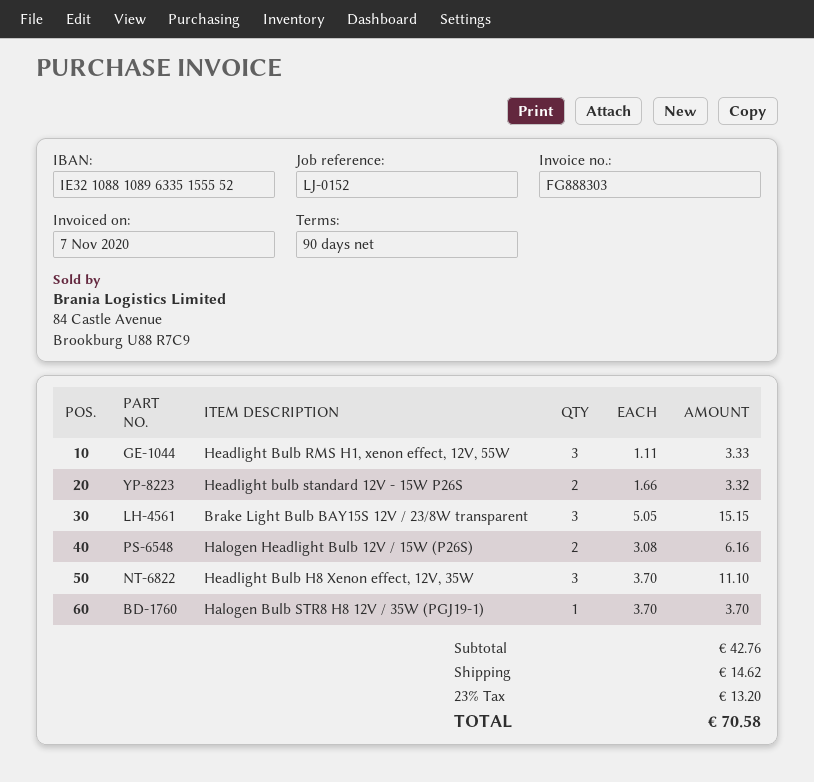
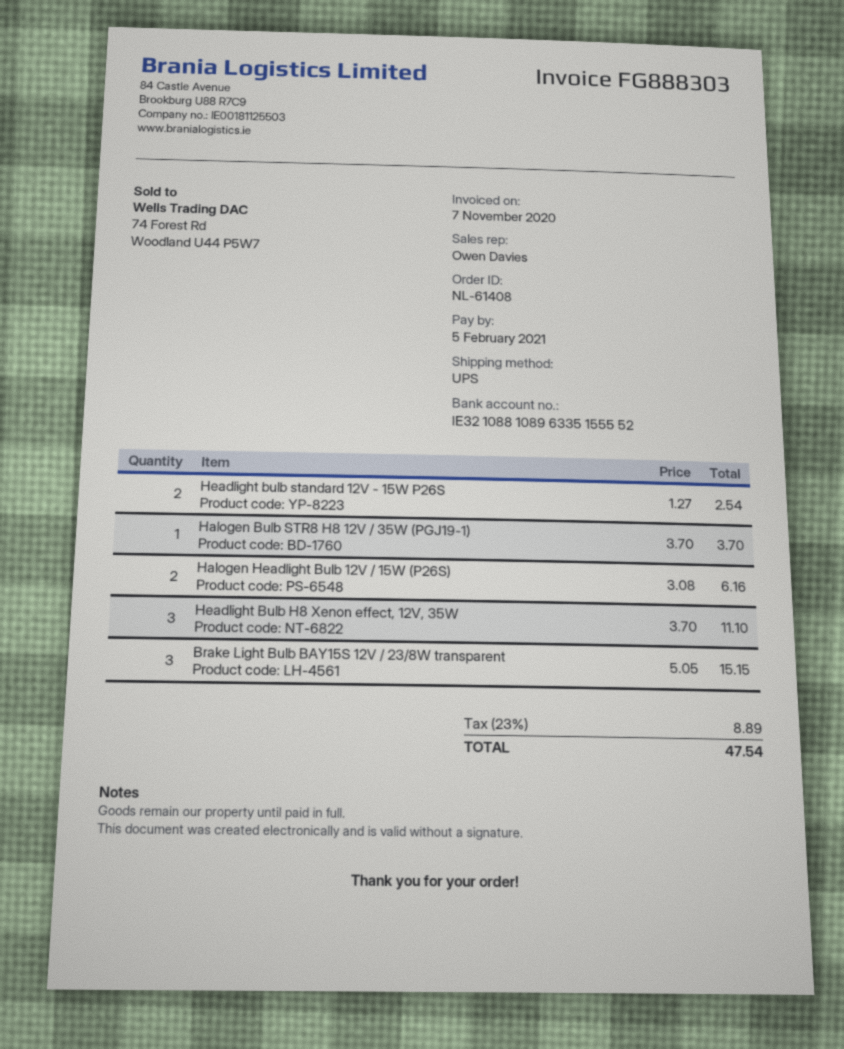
Headlight Bulb RMS H1, xenon effect, 12V, 55W: 3 x 1.11 = 3.33 -> none
Headlight bulb standard 12V - 15W P26S: 2 x 1.66 = 3.32 -> 2 x 1.27 = 2.54
shipping: 14.62 -> none
tax: 23% = 13.20 -> 23% = 8.89
total: 70.58 -> 47.54

